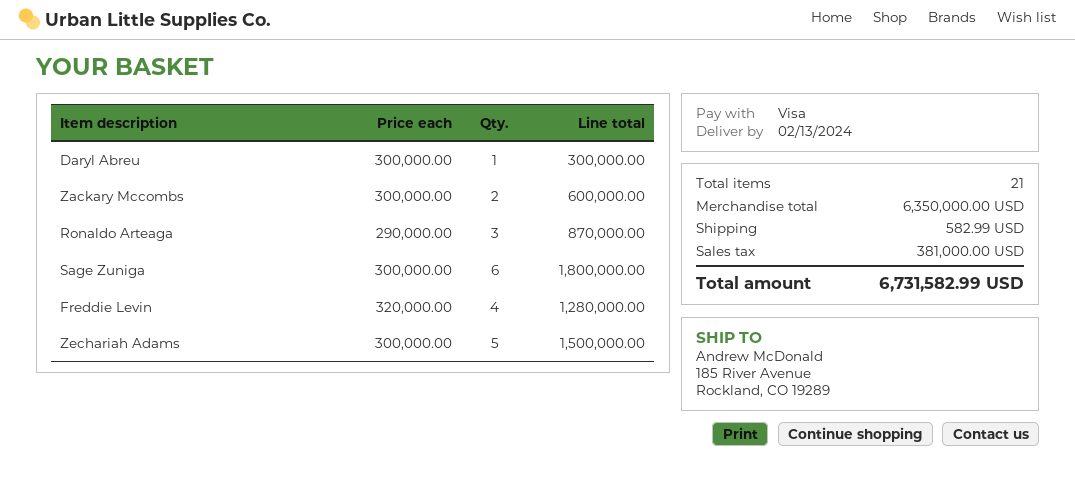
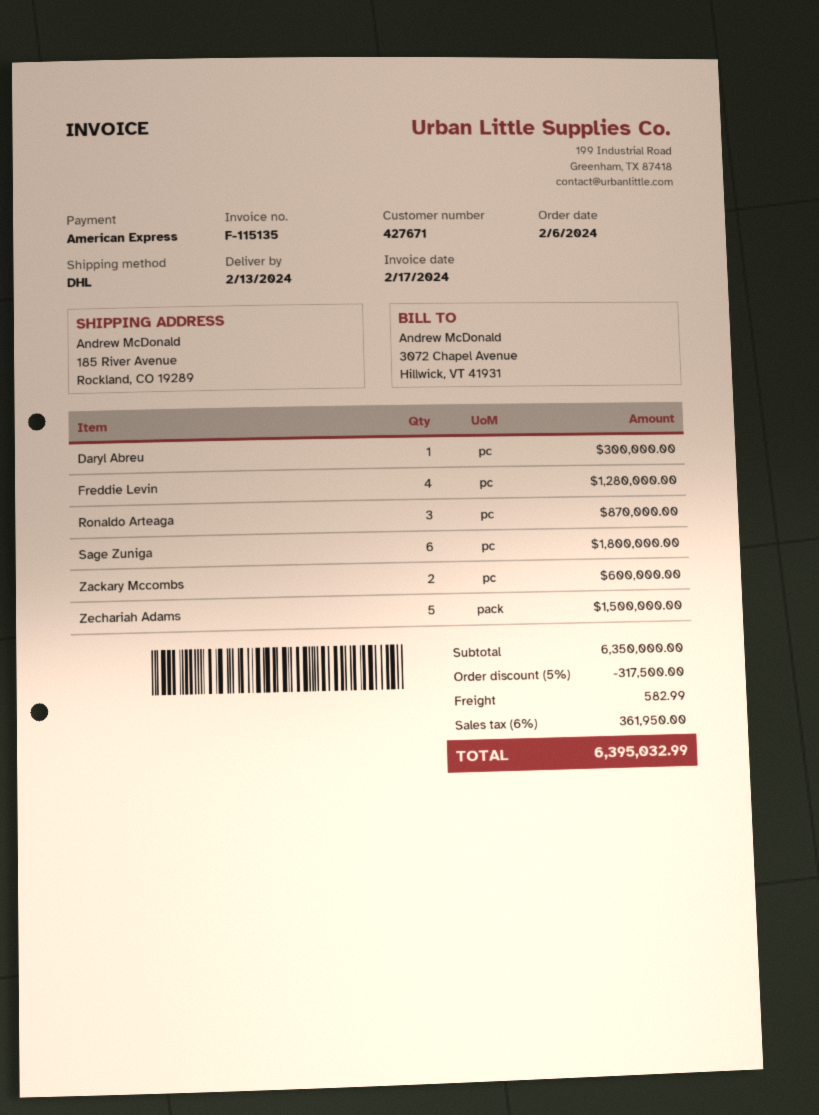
payment method: Visa -> American Express
discount: none -> 5% = 317500.00
tax: 381000.00 -> 361950.00
total: 6731582.99 -> 6395032.99

